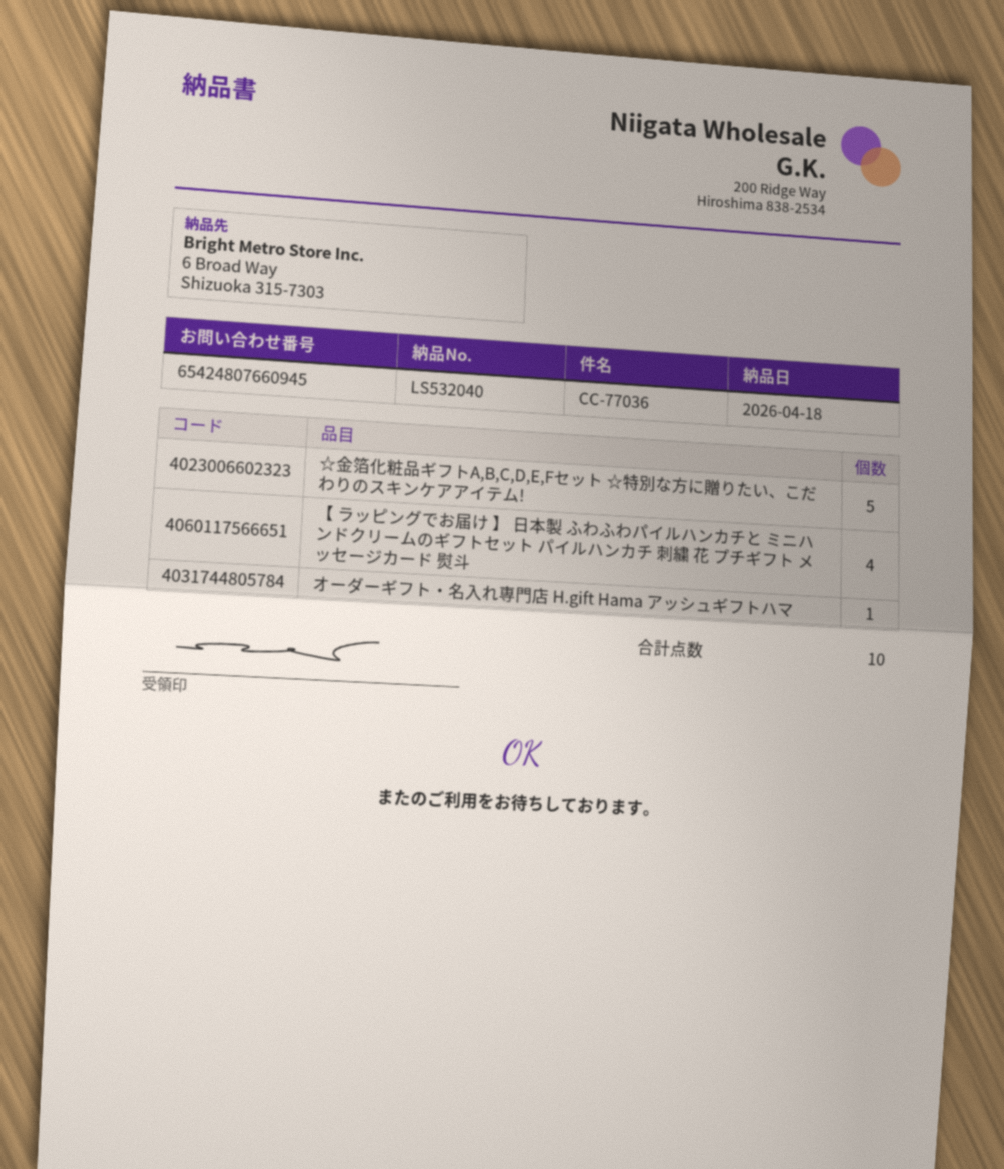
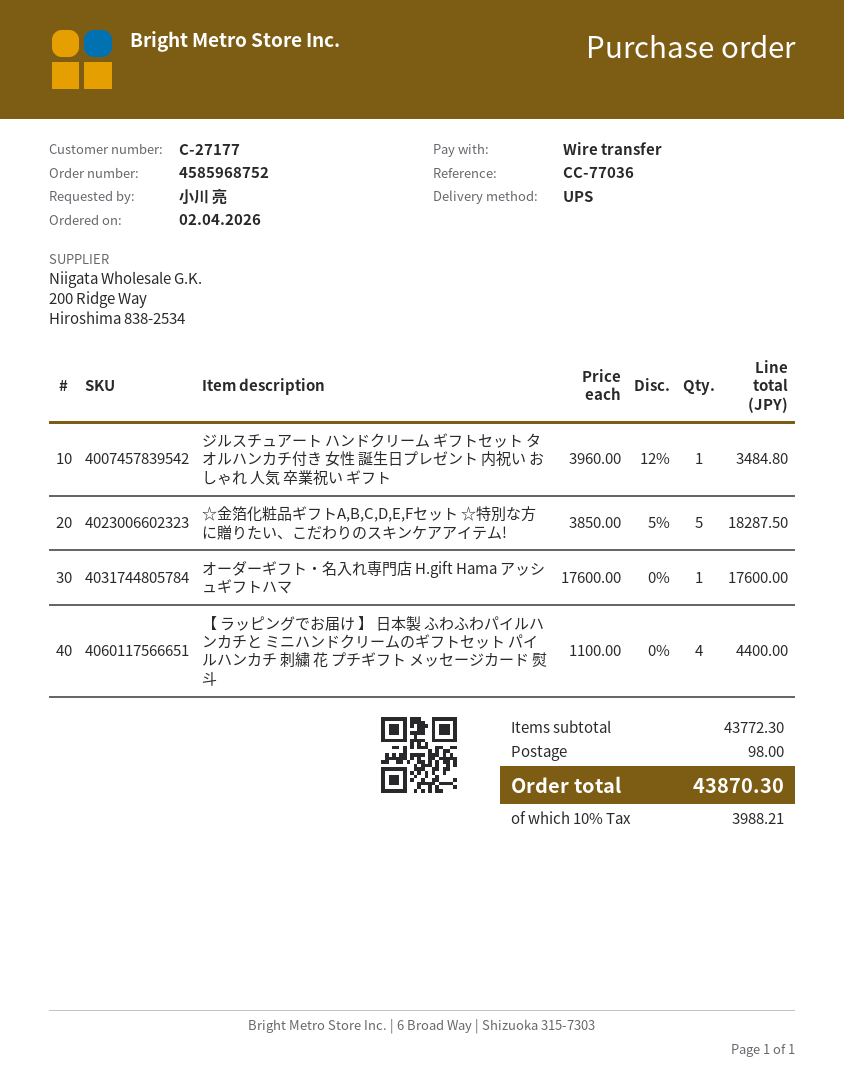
ジルスチュアート ハンドクリーム ギフトセット タオルハンカチ付き 女性 誕生日プレゼント 内祝い おしゃれ 人気 卒業祝い ギフト: none -> 1

